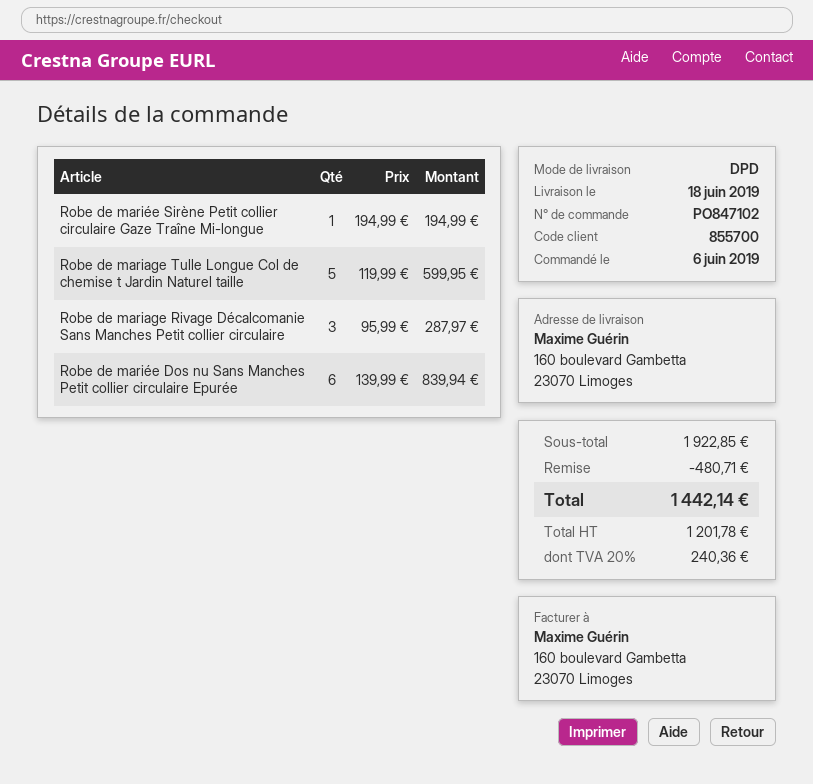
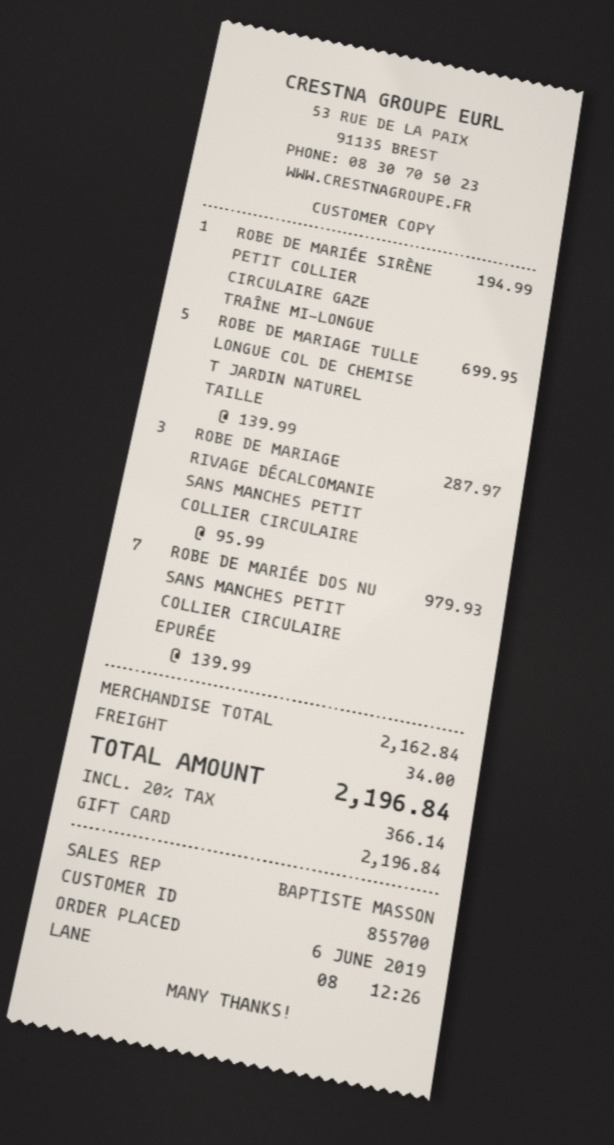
Robe de mariage Tulle Longue Col de chemise t Jardin Naturel taille: 5 x 119.99 = 599.95 -> 5 x 139.99 = 699.95
Robe de mariée Dos nu Sans Manches Petit collier circulaire Epurée: 6 x 139.99 = 839.94 -> 7 x 139.99 = 979.93
subtotal: 1922.85 -> 2162.84
discount: 480.71 -> none
shipping: none -> 34.00
tax: 20% = 240.36 -> 20% = 366.14
total: 1442.14 -> 2196.84

